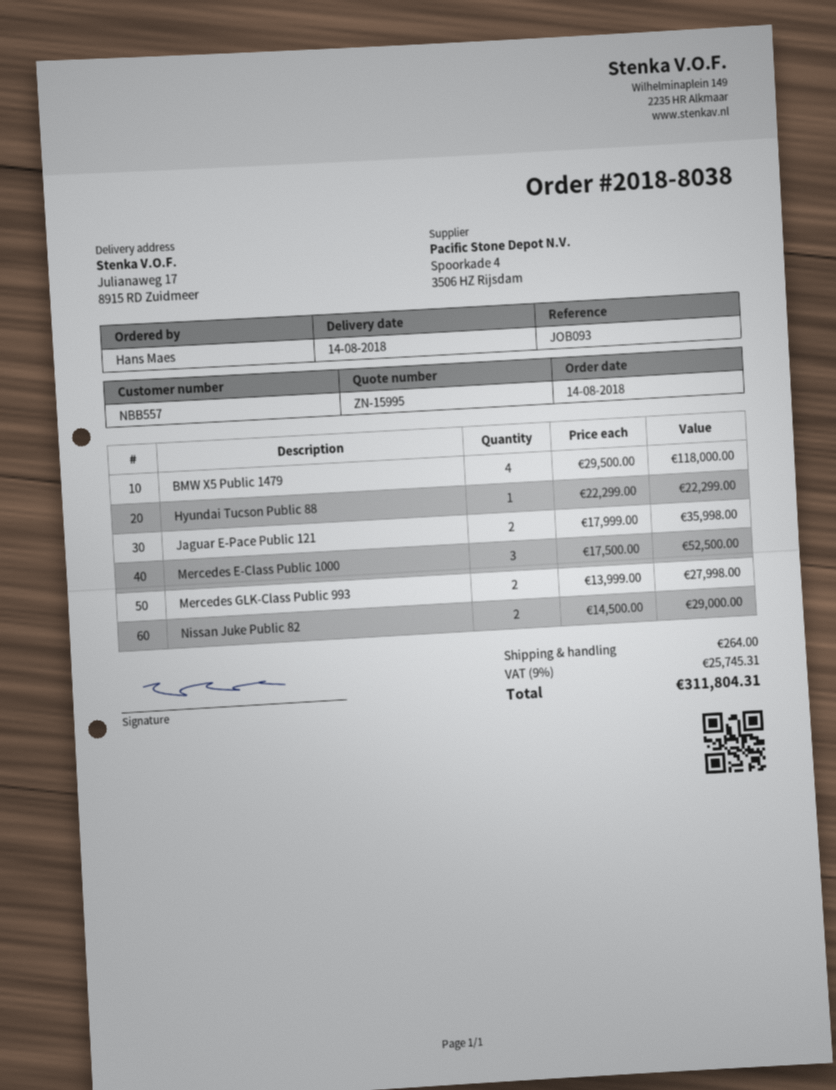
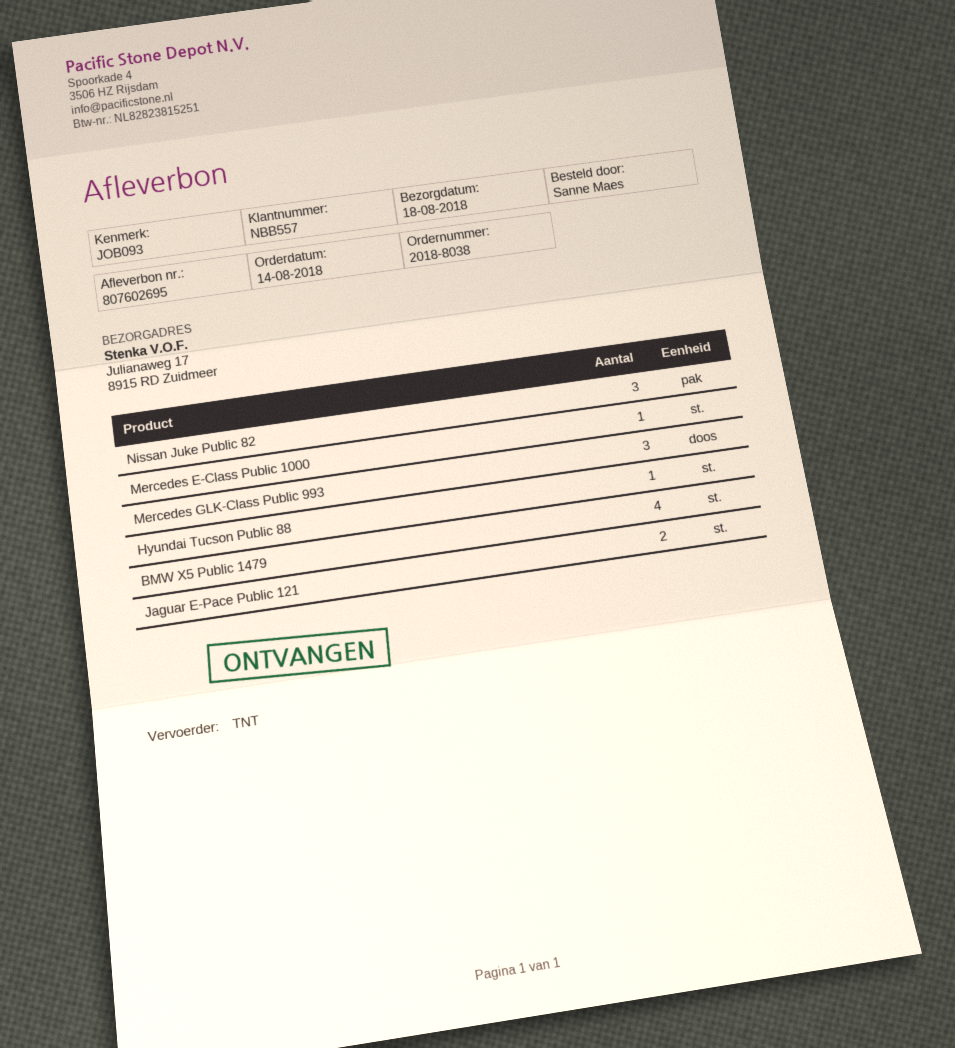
delivery date: 2018-08-14 -> 2018-08-18
ordered by: Hans Maes -> Sanne Maes
Mercedes E-Class Public 1000: 3 -> 1
Mercedes GLK-Class Public 993: 2 -> 3
Nissan Juke Public 82: 2 -> 3

